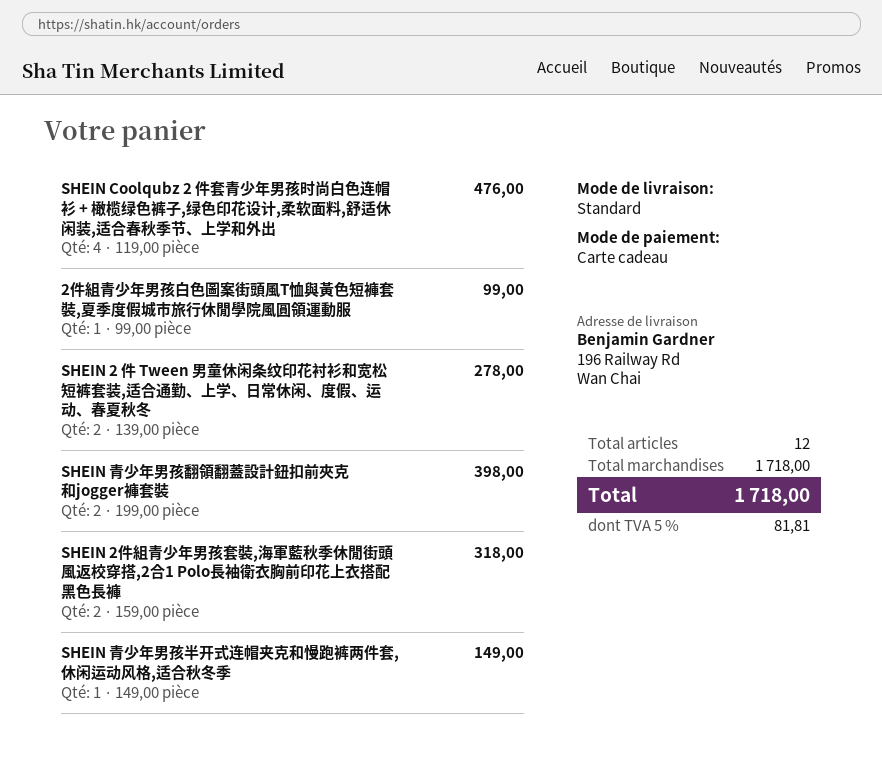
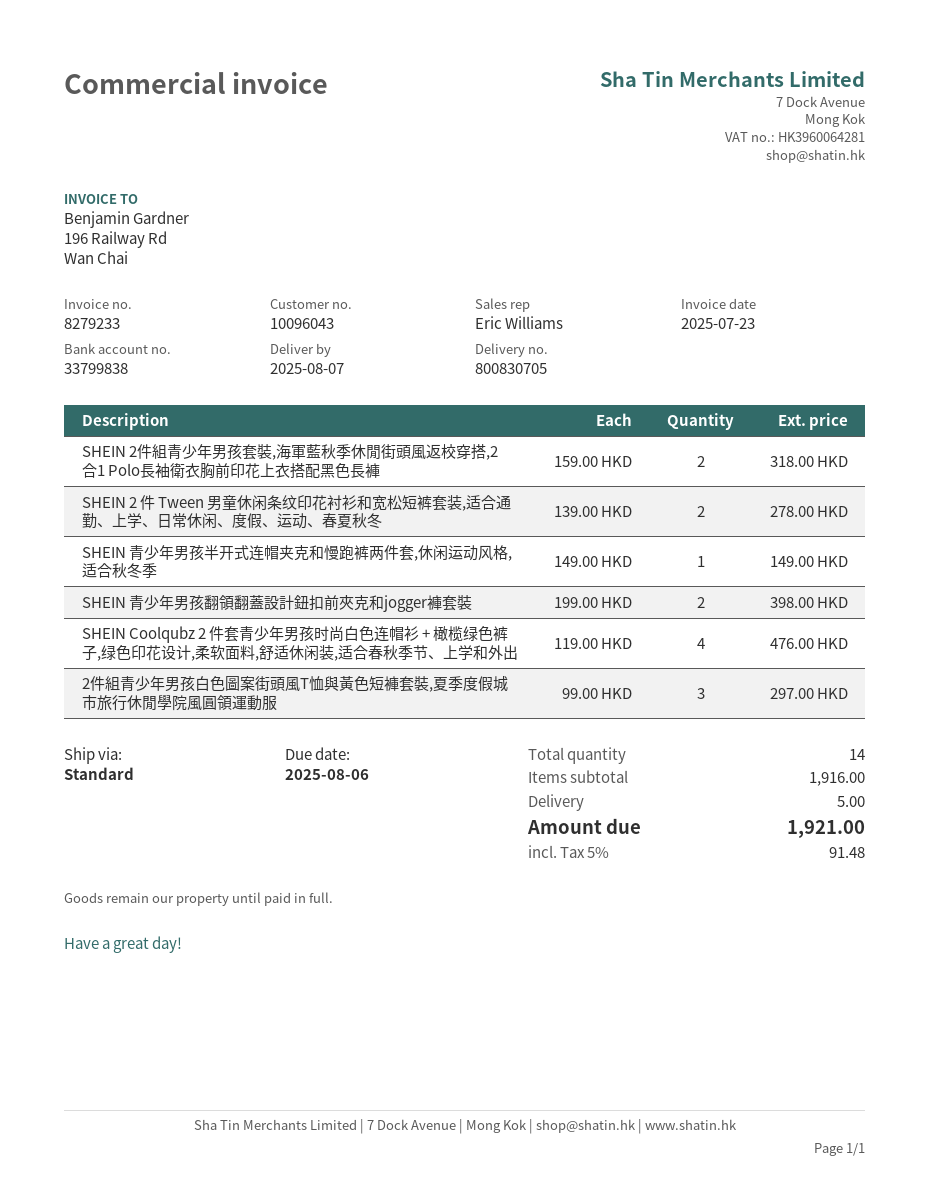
2件組青少年男孩白色圖案街頭風T恤與黃色短褲套裝,夏季度假城市旅行休閒學院風圓領運動服: 1 x 99.00 = 99.00 -> 3 x 99.00 = 297.00
total quantity: 12 -> 14
subtotal: 1718.00 -> 1916.00
shipping: none -> 5.00
tax: 5% = 81.81 -> 5% = 91.48
total: 1718.00 -> 1921.00

